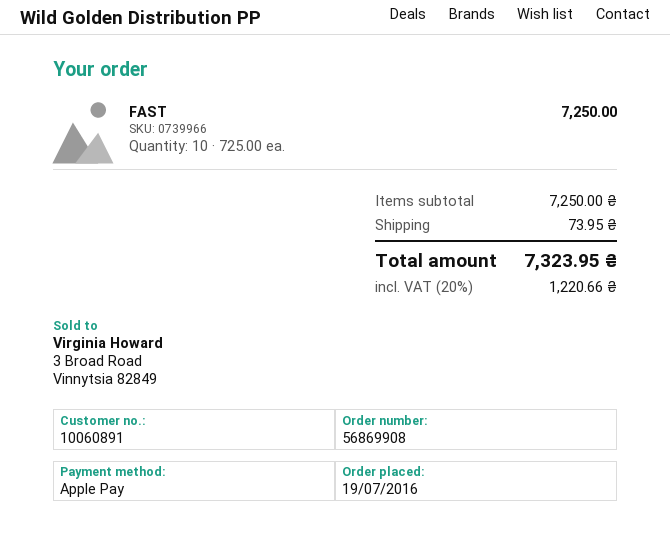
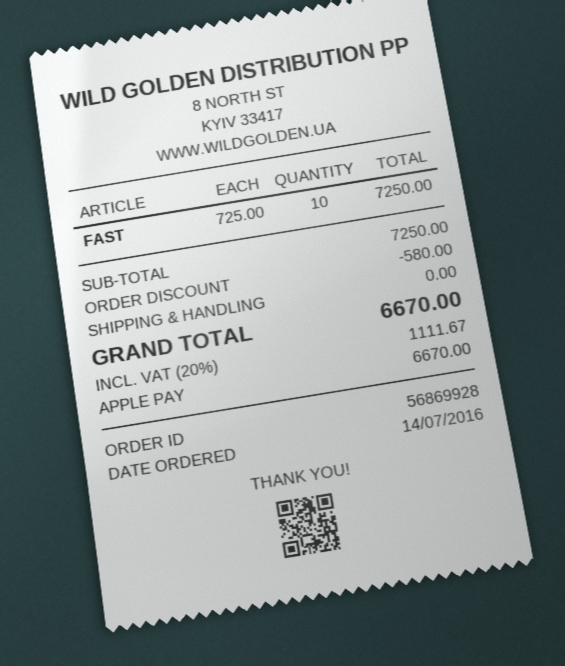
order number: 56869908 -> 56869928
order date: 2016-07-19 -> 2016-07-14
discount: none -> 580.00
shipping: 73.95 -> 0.00
tax: 20% = 1220.66 -> 20% = 1111.67
total: 7323.95 -> 6670.00

